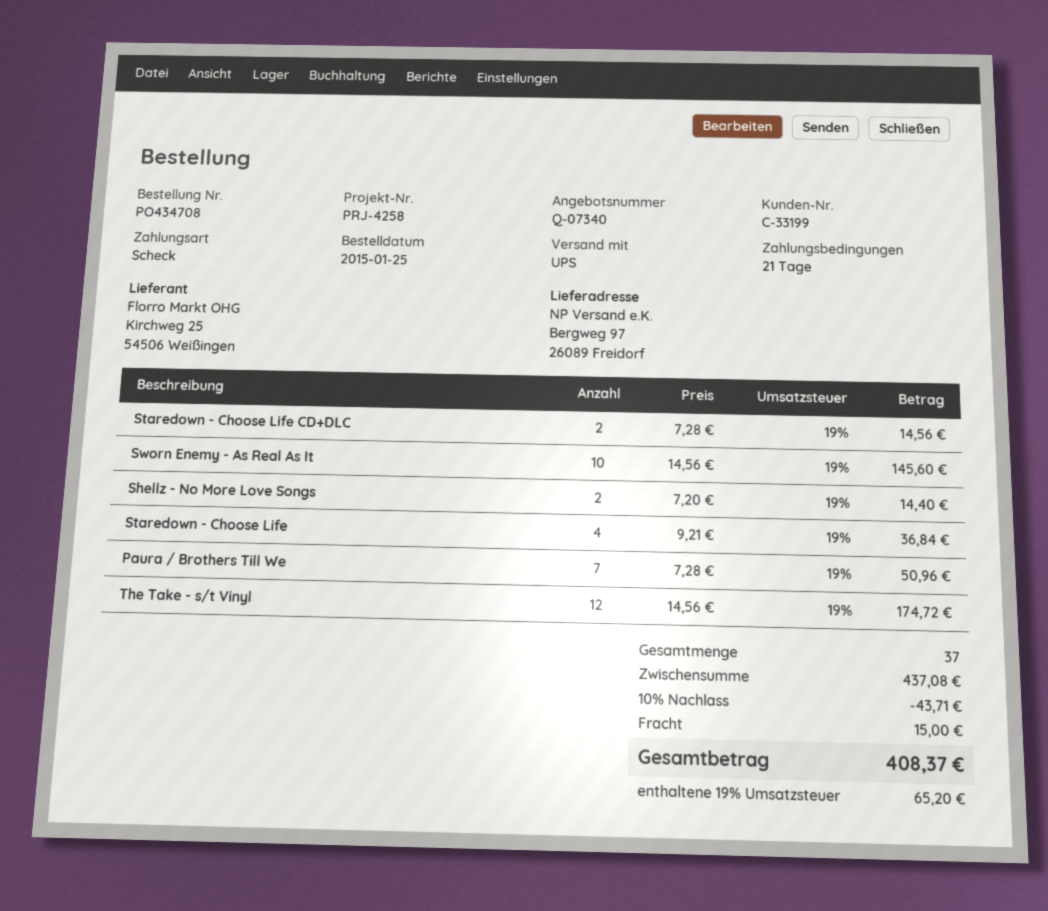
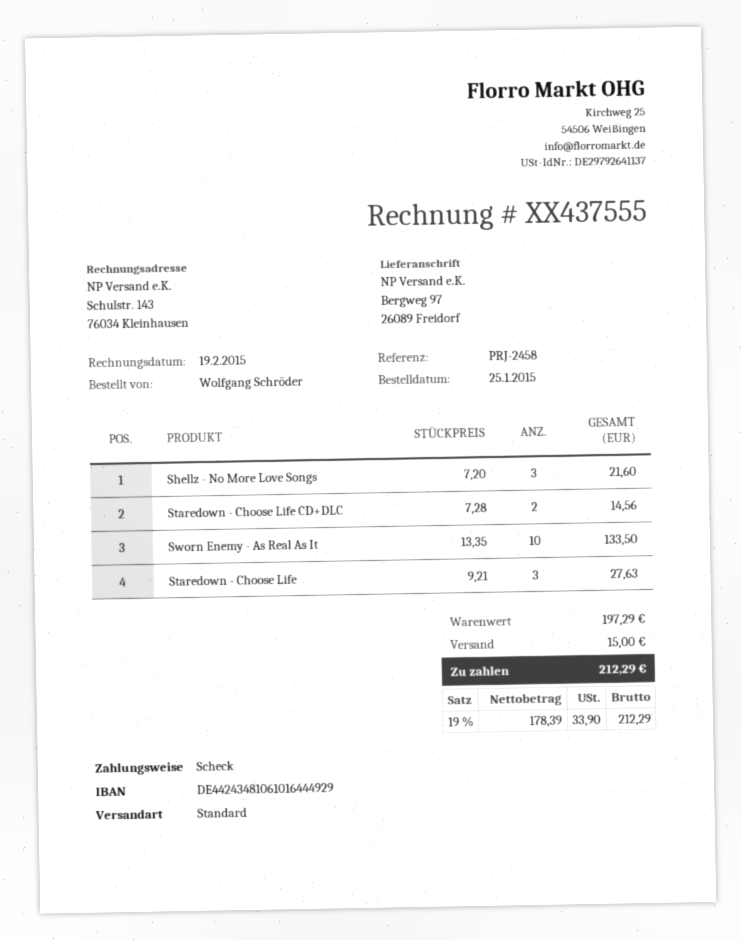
reference: PRJ-4258 -> PRJ-2458
shipping method: UPS -> standard
Sworn Enemy - As Real As It: 10 x 14.56 = 145.60 -> 10 x 13.35 = 133.50
Shellz - No More Love Songs: 2 x 7.20 = 14.40 -> 3 x 7.20 = 21.60
Staredown - Choose Life: 4 x 9.21 = 36.84 -> 3 x 9.21 = 27.63
Paura / Brothers Till We: 7 x 7.28 = 50.96 -> none
The Take - s/t Vinyl: 12 x 14.56 = 174.72 -> none
subtotal: 437.08 -> 197.29
discount: 10% = 43.71 -> none
tax: 19% = 65.20 -> 19% = 33.90
total: 408.37 -> 212.29

